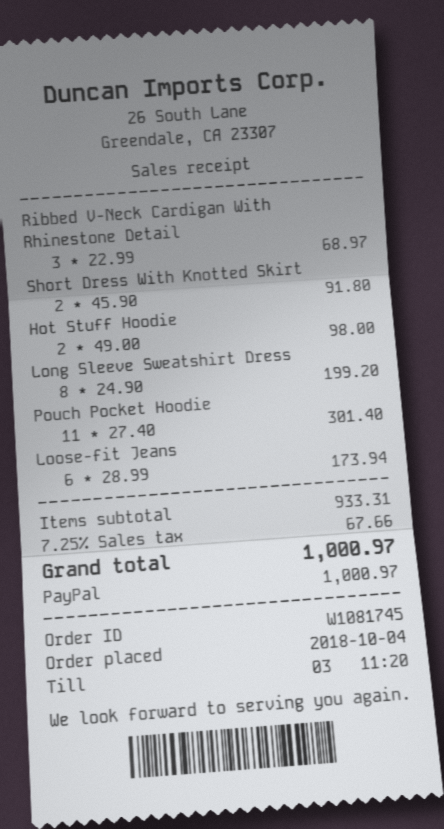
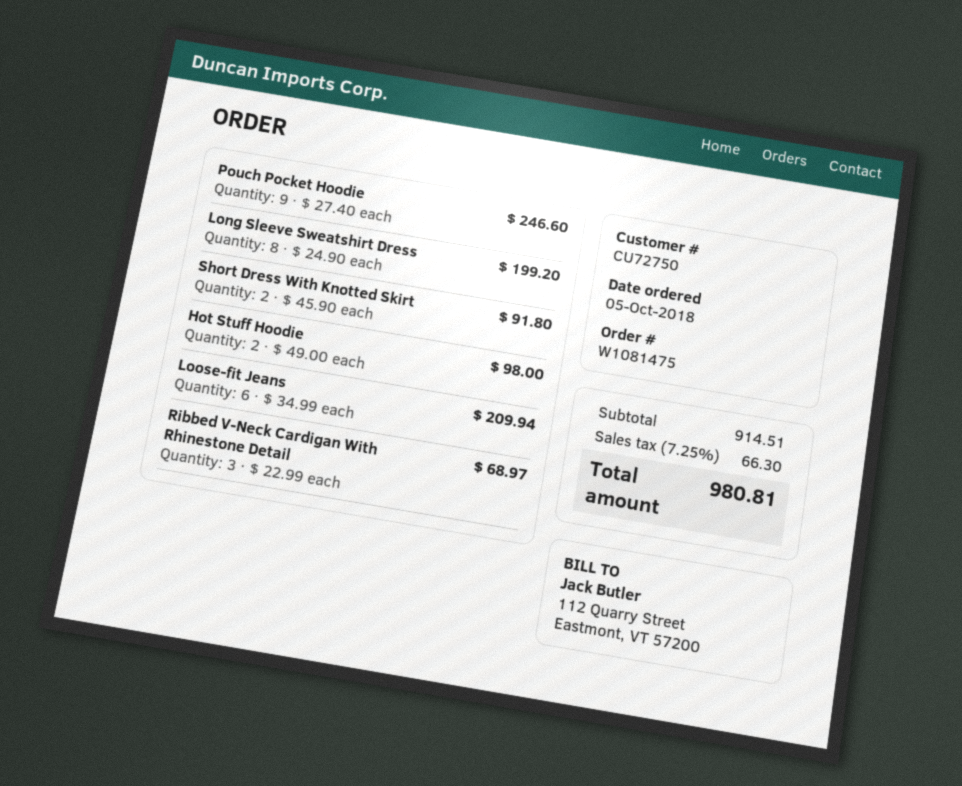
order number: W1081745 -> W1081475
order date: 2018-10-04 -> 2018-10-05
Pouch Pocket Hoodie: 11 x 27.40 = 301.40 -> 9 x 27.40 = 246.60
Loose-fit Jeans: 6 x 28.99 = 173.94 -> 6 x 34.99 = 209.94
subtotal: 933.31 -> 914.51
tax: 7.25% = 67.66 -> 7.25% = 66.30
total: 1000.97 -> 980.81

